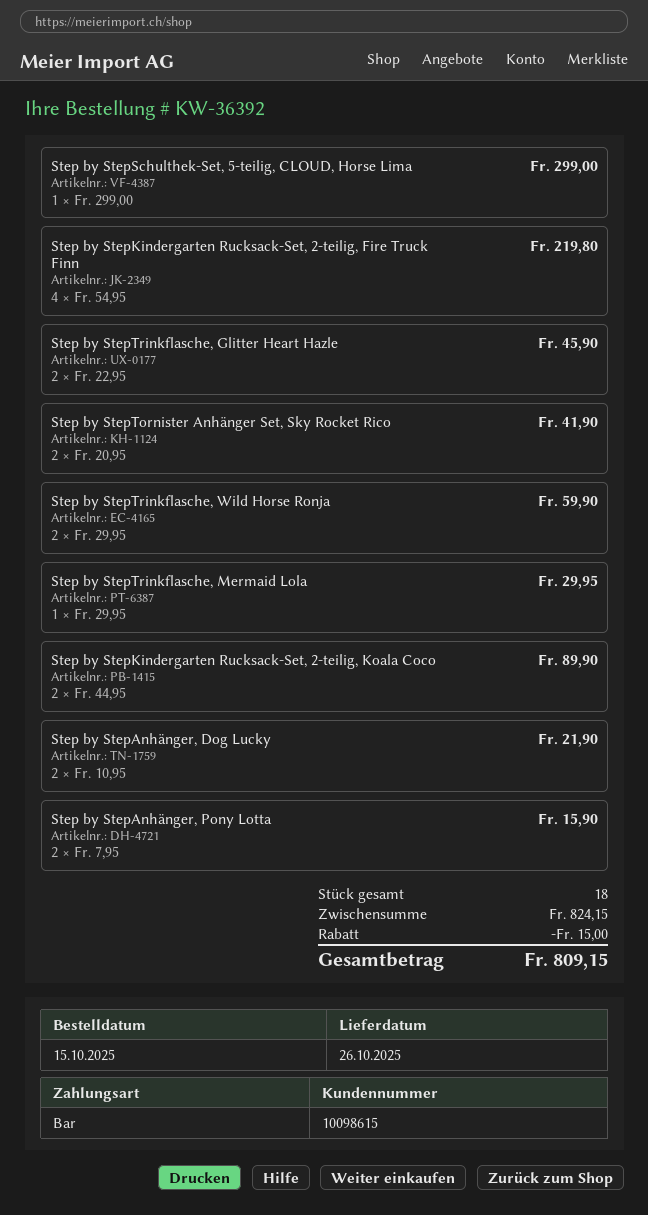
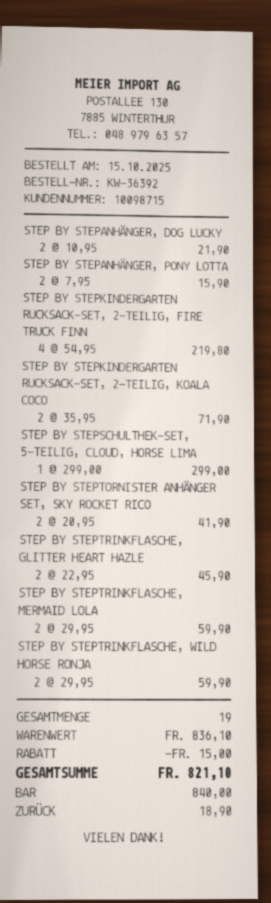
customer number: 10098615 -> 10098715
Step by StepTrinkflasche, Mermaid Lola: 1 x 29.95 = 29.95 -> 2 x 29.95 = 59.90
Step by StepKindergarten Rucksack-Set, 2-teilig, Koala Coco: 2 x 44.95 = 89.90 -> 2 x 35.95 = 71.90
total quantity: 18 -> 19
subtotal: 824.15 -> 836.10
total: 809.15 -> 821.10

